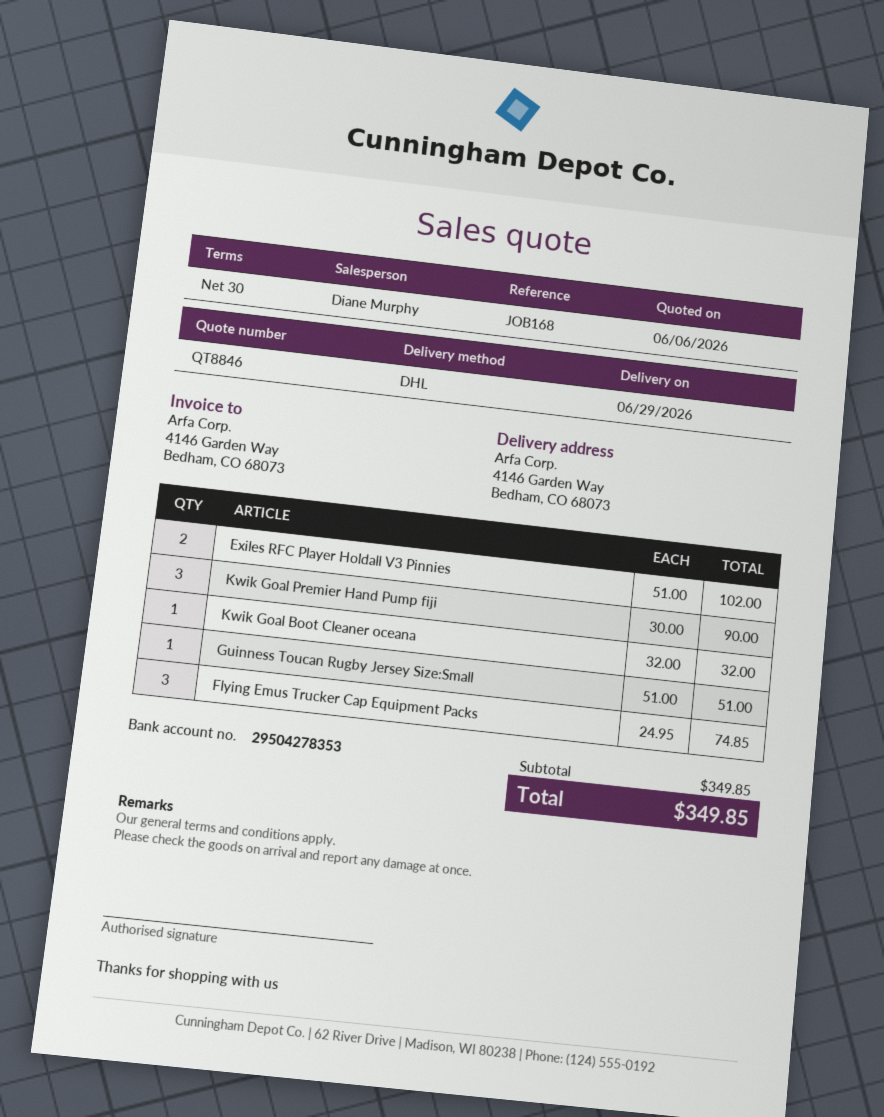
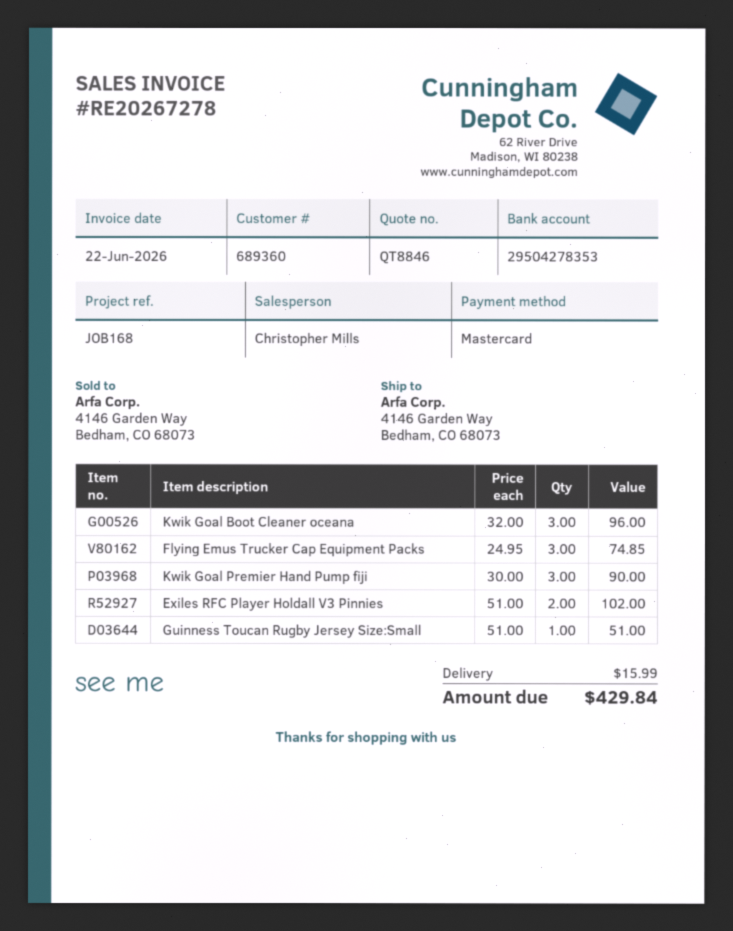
sales rep: Diane Murphy -> Christopher Mills
Kwik Goal Boot Cleaner oceana: 1 x 32.00 = 32.00 -> 3 x 32.00 = 96.00
shipping: none -> 15.99
total: 349.85 -> 429.84

